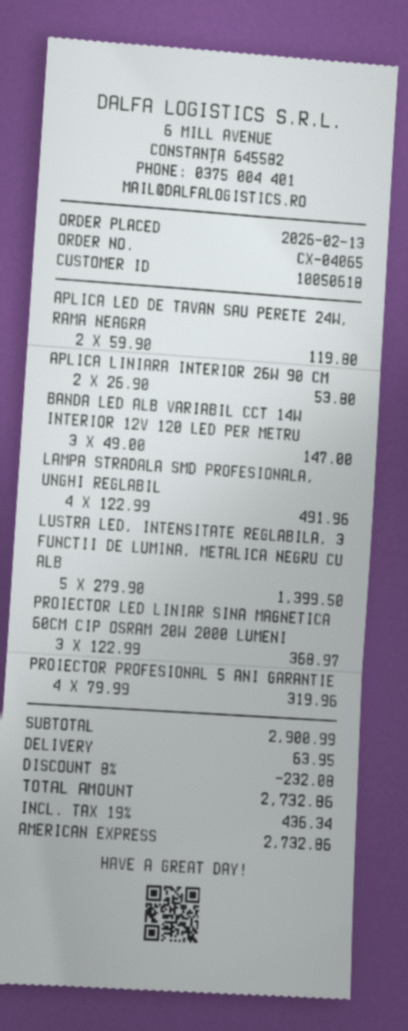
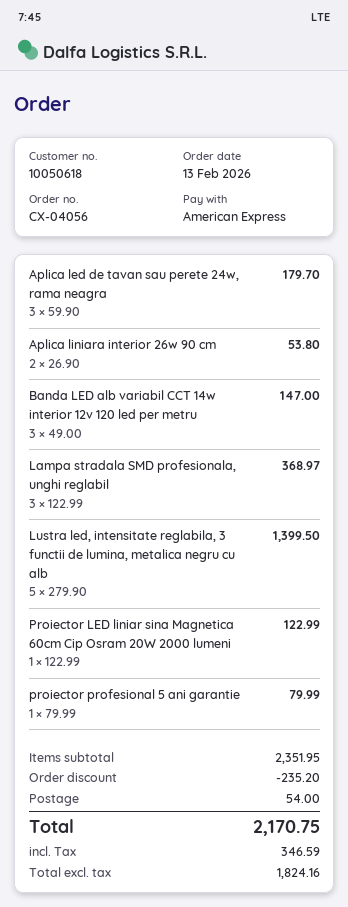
order number: CX-04065 -> CX-04056
APLICA LED DE TAVAN SAU PERETE 24W, RAMA NEAGRA: 2 x 59.90 = 119.80 -> 3 x 59.90 = 179.70
LAMPA STRADALA SMD PROFESIONALA, UNGHI REGLABIL: 4 x 122.99 = 491.96 -> 3 x 122.99 = 368.97
PROIECTOR LED LINIAR SINA MAGNETICA 60CM CIP OSRAM 20W 2000 LUMENI: 3 x 122.99 = 368.97 -> 1 x 122.99 = 122.99
PROIECTOR PROFESIONAL 5 ANI GARANTIE: 4 x 79.99 = 319.96 -> 1 x 79.99 = 79.99
subtotal: 2900.99 -> 2351.95
discount: 232.08 -> 235.20
shipping: 63.95 -> 54.00
tax: 436.34 -> 346.59
total: 2732.86 -> 2170.75

